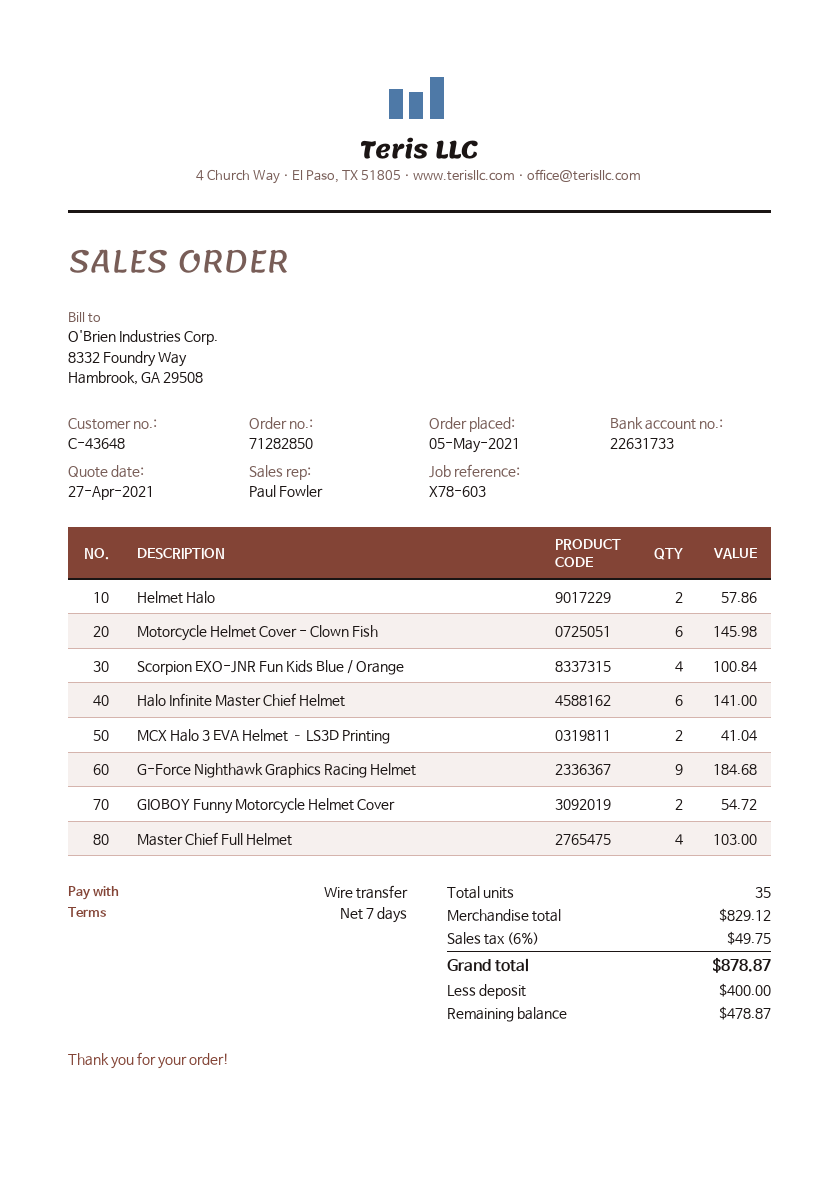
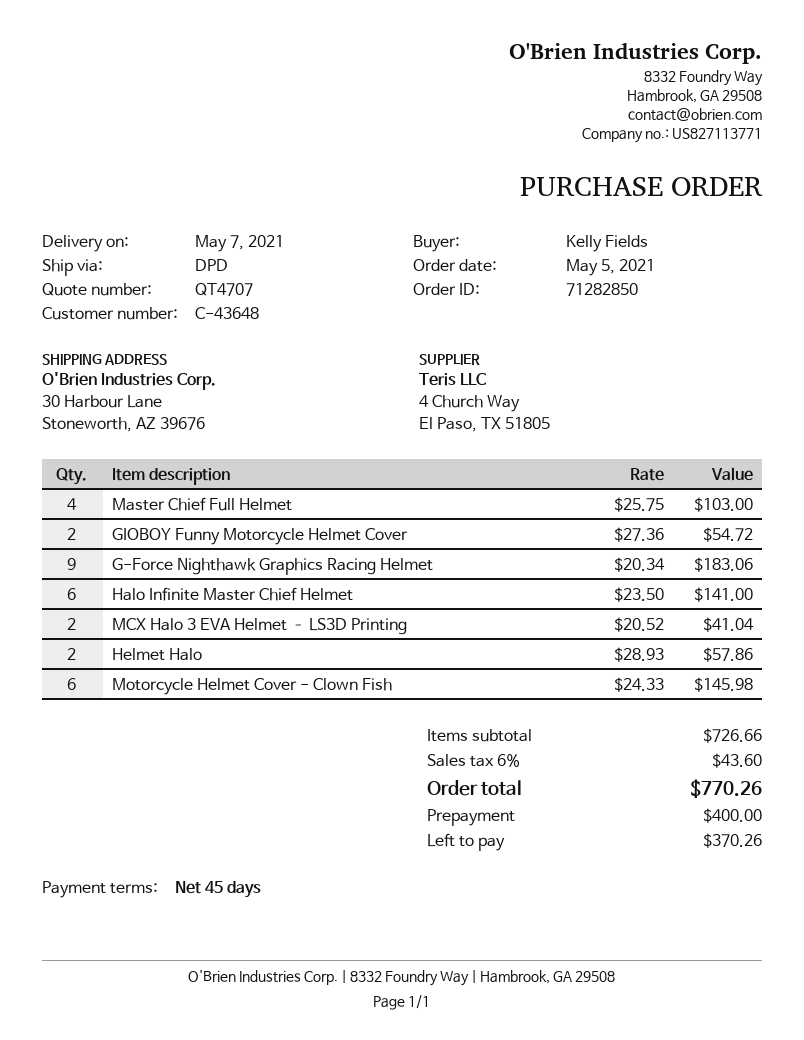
payment terms: 7 days -> 45 days
Scorpion EXO-JNR Fun Kids Blue / Orange: 4 for 100.84 -> none
G-Force Nighthawk Graphics Racing Helmet: 9 for 184.68 -> 9 for 183.06
subtotal: 829.12 -> 726.66
tax: 6% = 49.75 -> 6% = 43.60
total: 878.87 -> 770.26
balance: 478.87 -> 370.26

